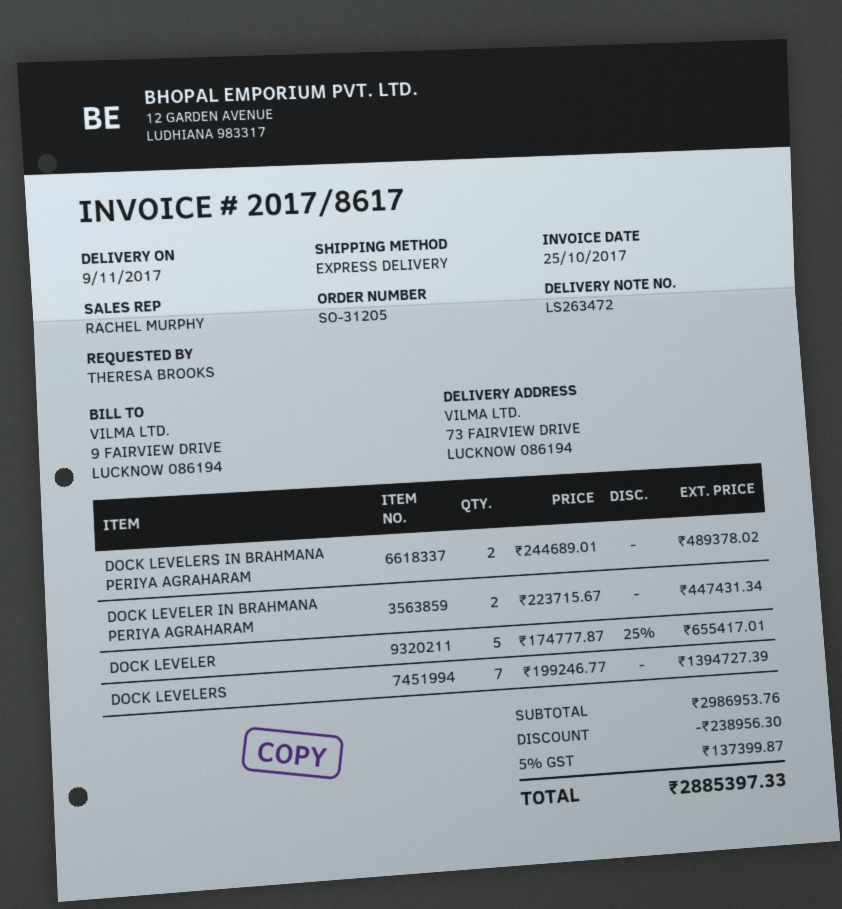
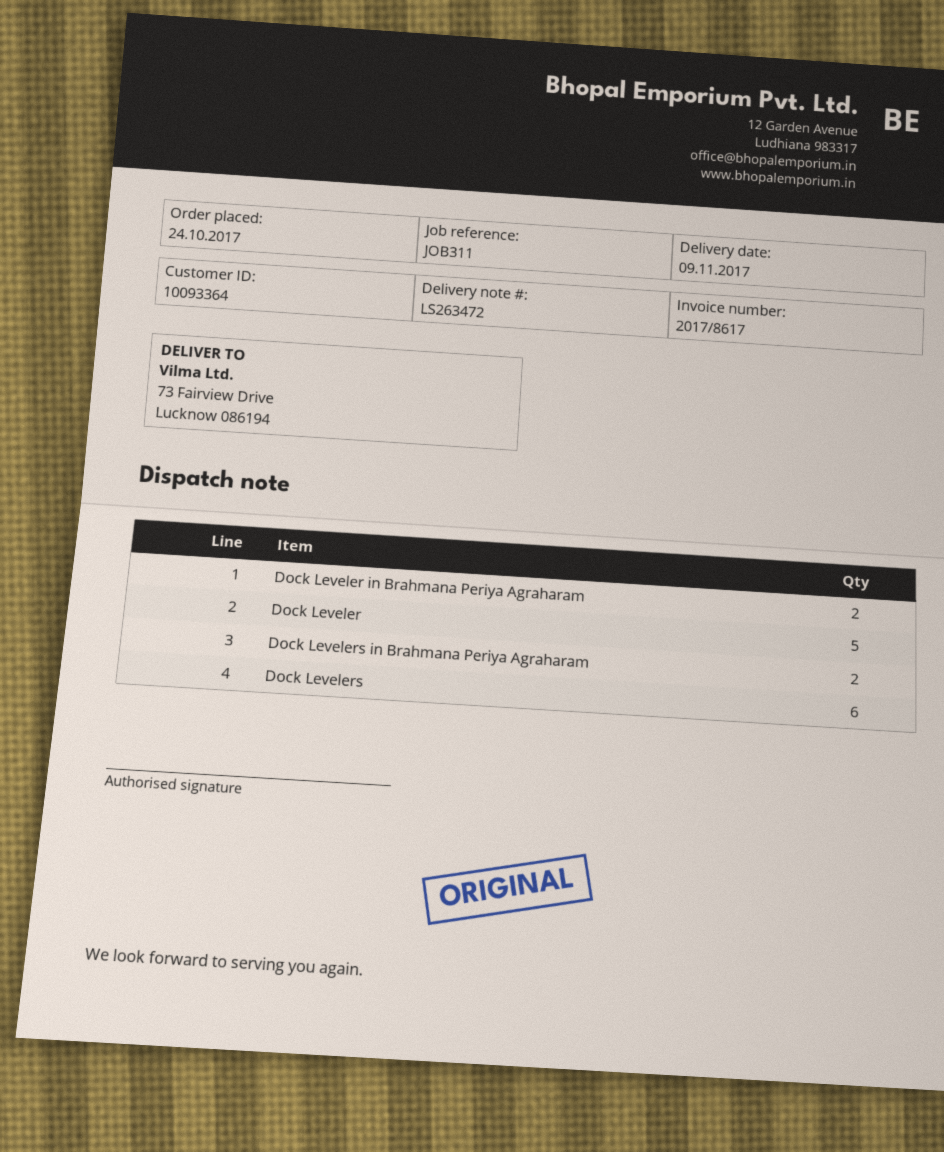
DOCK LEVELERS: 7 -> 6

